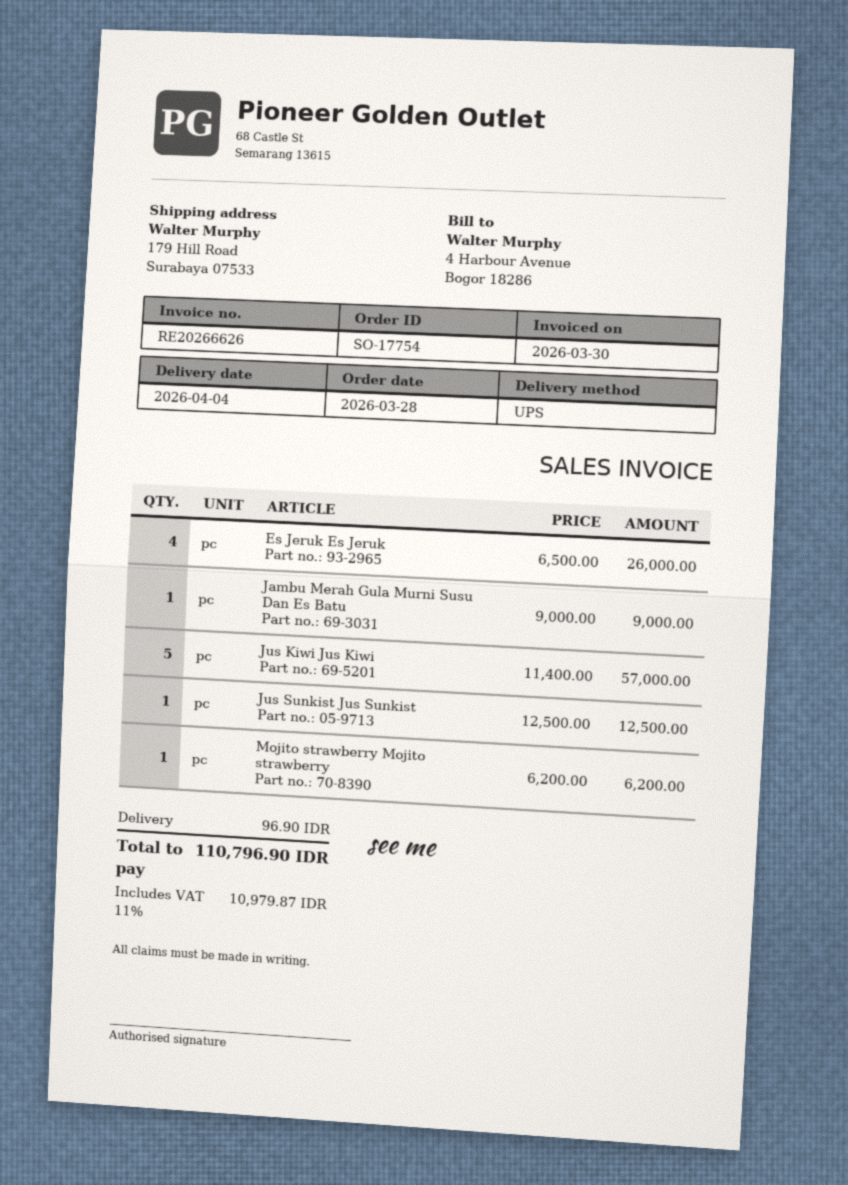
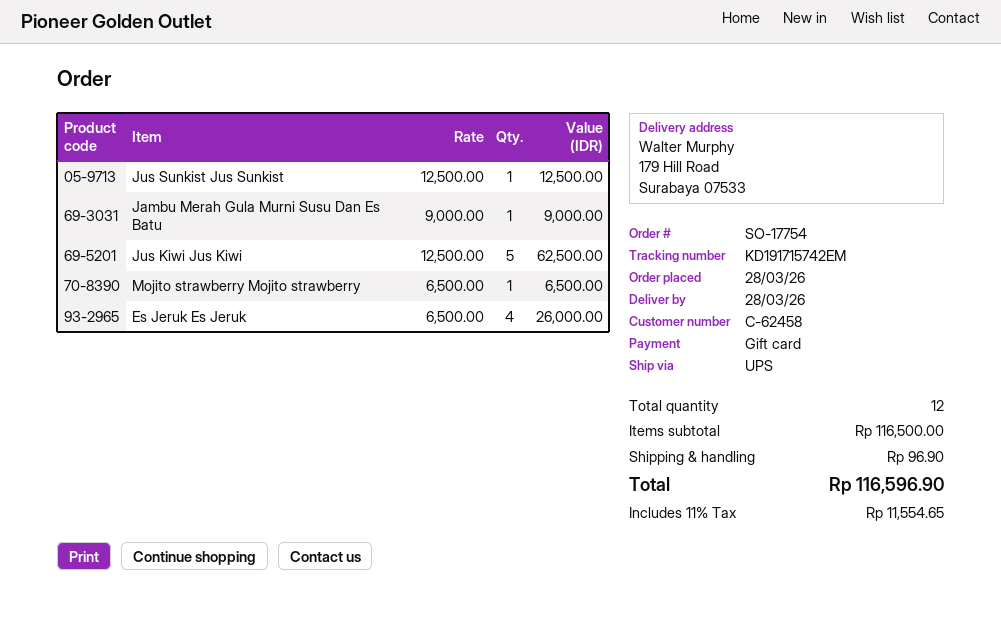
delivery date: 2026-04-04 -> 2026-03-28
Jus Kiwi Jus Kiwi: 5 x 11400.00 = 57000.00 -> 5 x 12500.00 = 62500.00
Mojito strawberry Mojito strawberry: 1 x 6200.00 = 6200.00 -> 1 x 6500.00 = 6500.00
tax: 11% = 10979.87 -> 11% = 11554.65
total: 110796.90 -> 116596.90

